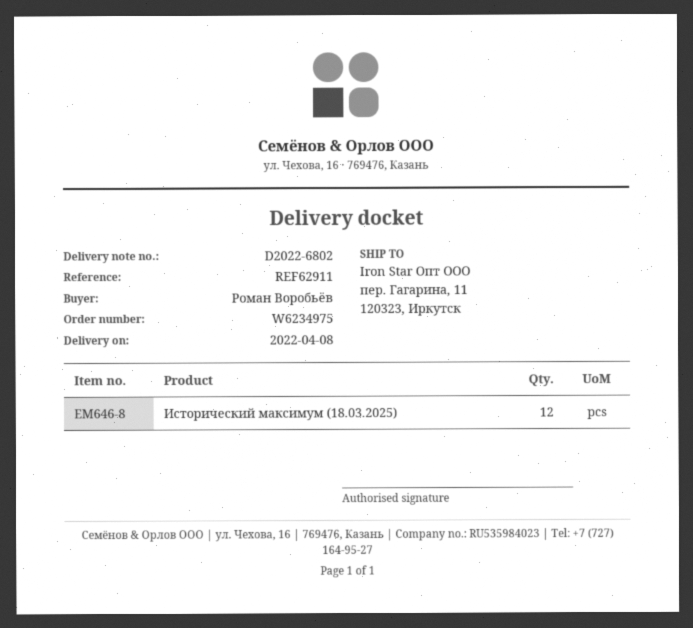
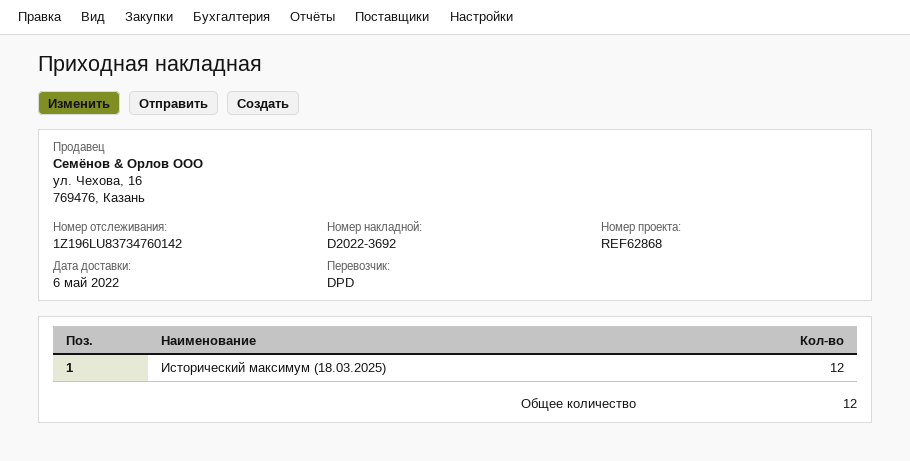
delivery note number: D2022-6802 -> D2022-3692
delivery date: 2022-04-08 -> 2022-05-06
reference: REF62911 -> REF62868

